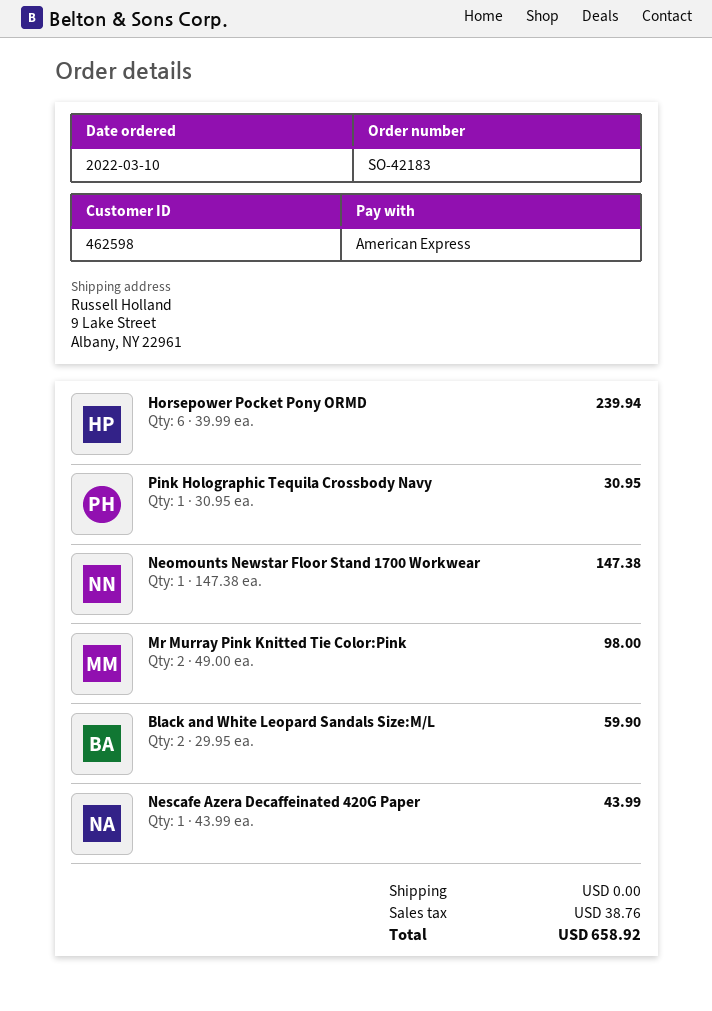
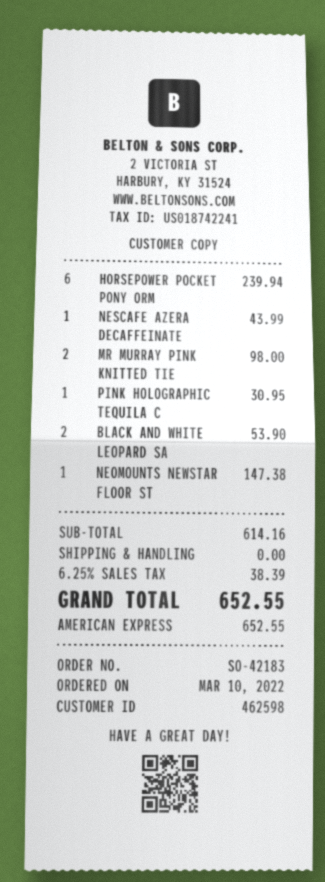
Black and White Leopard Sandals Size:M/L: 2 for 59.90 -> 2 for 53.90
tax: 38.76 -> 38.39
total: 658.92 -> 652.55

